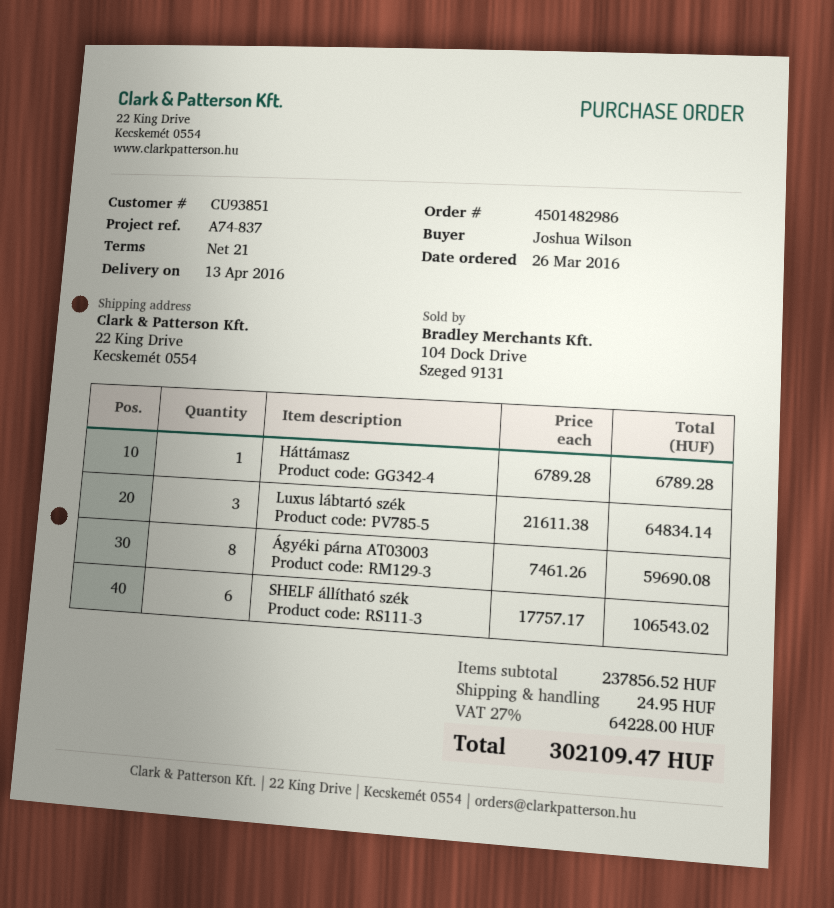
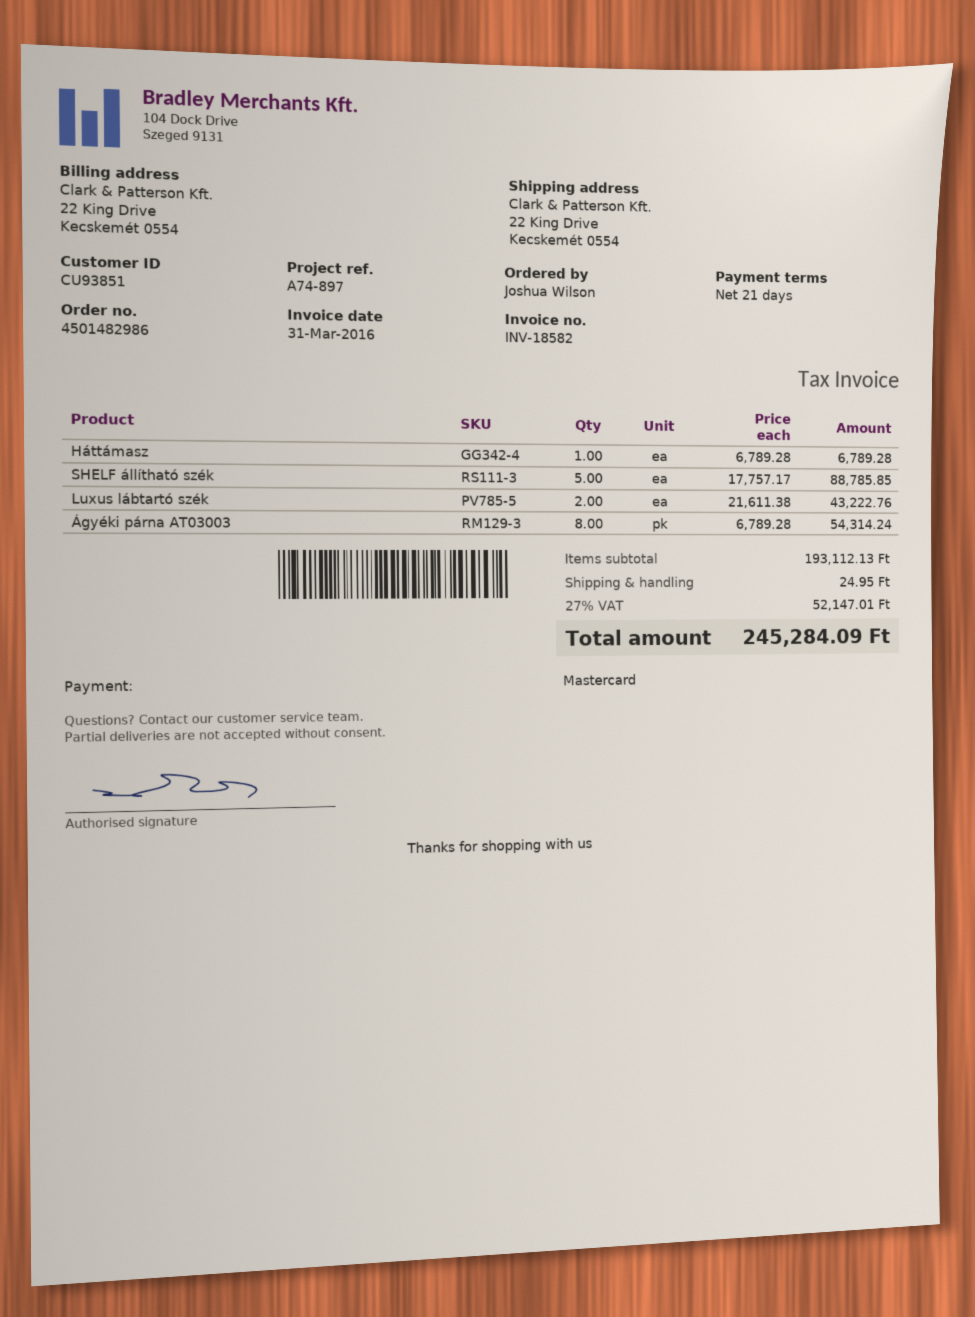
reference: A74-837 -> A74-897
Luxus lábtartó szék: 3 x 21611.38 = 64834.14 -> 2 x 21611.38 = 43222.76
Ágyéki párna AT03003: 8 x 7461.26 = 59690.08 -> 8 x 6789.28 = 54314.24
SHELF állítható szék: 6 x 17757.17 = 106543.02 -> 5 x 17757.17 = 88785.85
subtotal: 237856.52 -> 193112.13
tax: 27% = 64228.00 -> 27% = 52147.01
total: 302109.47 -> 245284.09

